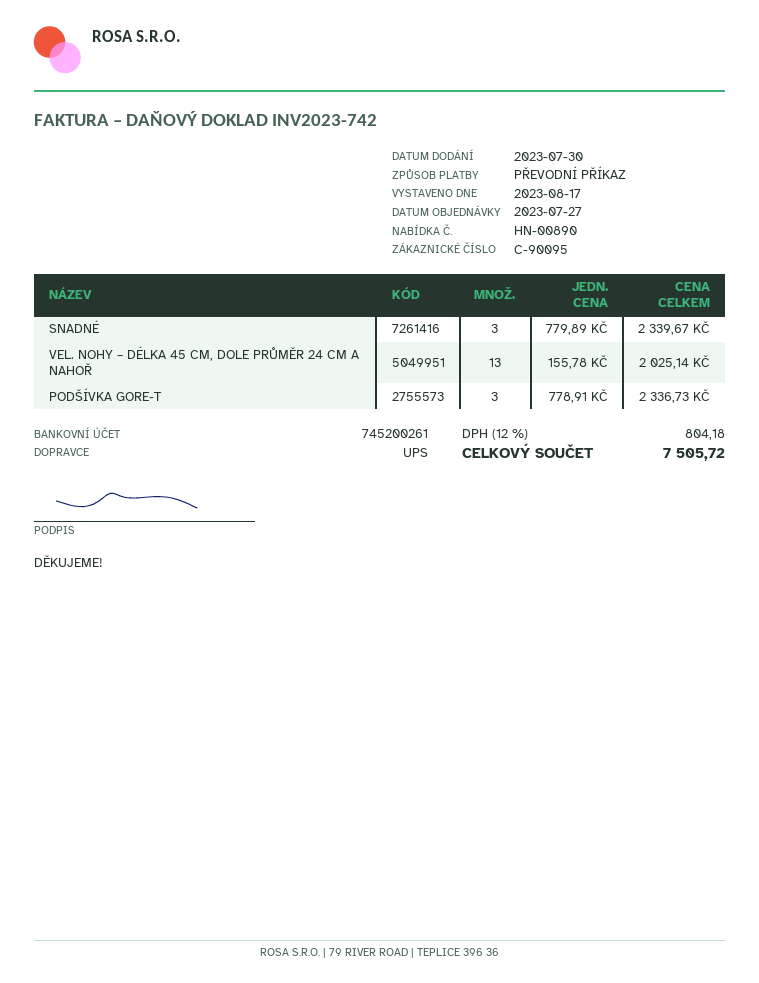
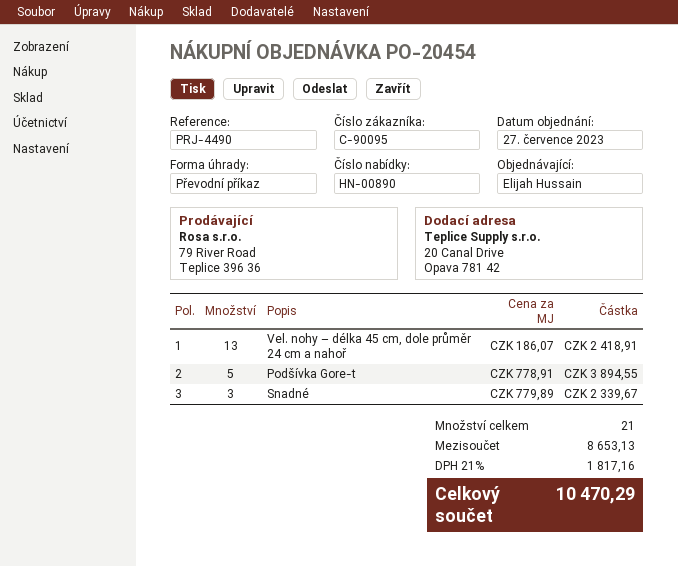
VEL. NOHY – DÉLKA 45 CM, DOLE PRŮMĚR 24 CM A NAHOŘ: 13 x 155.78 = 2025.14 -> 13 x 186.07 = 2418.91
PODŠÍVKA GORE-T: 3 x 778.91 = 2336.73 -> 5 x 778.91 = 3894.55
tax: 12% = 804.18 -> 21% = 1817.16
total: 7505.72 -> 10470.29

